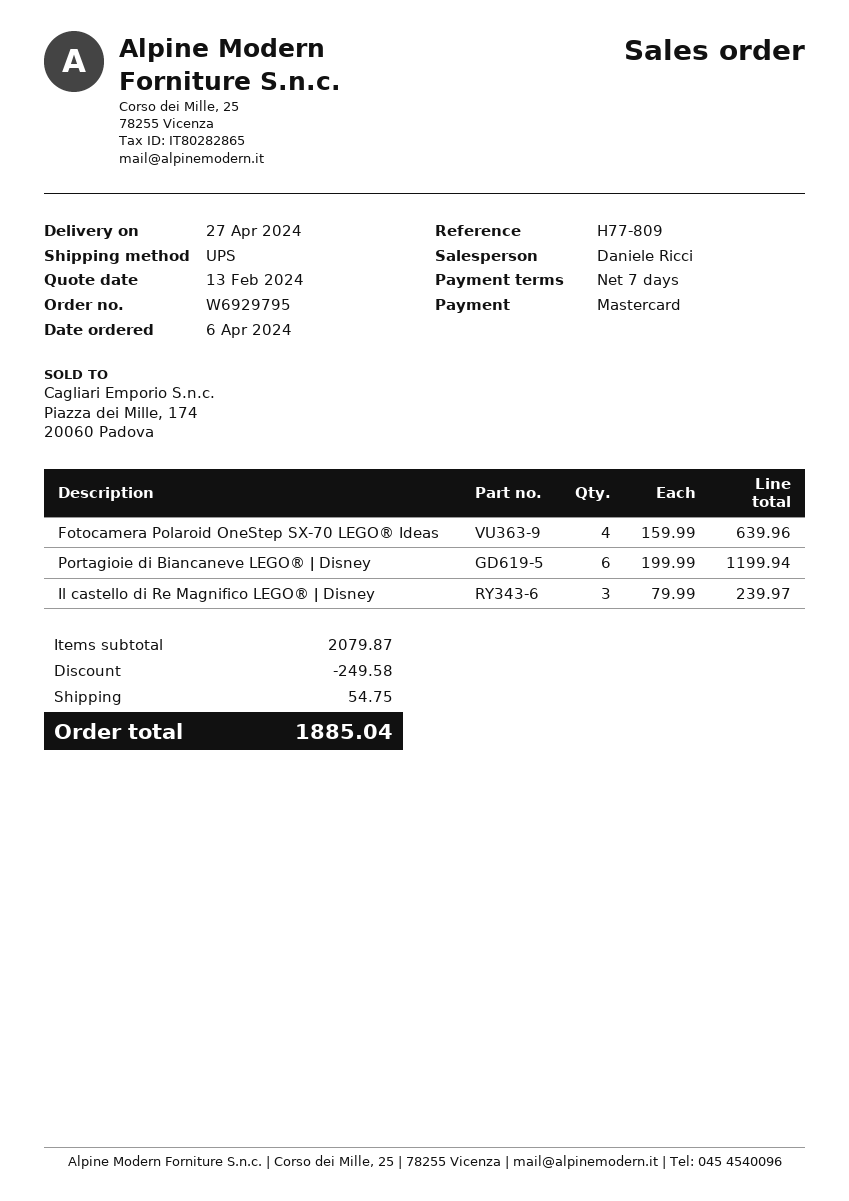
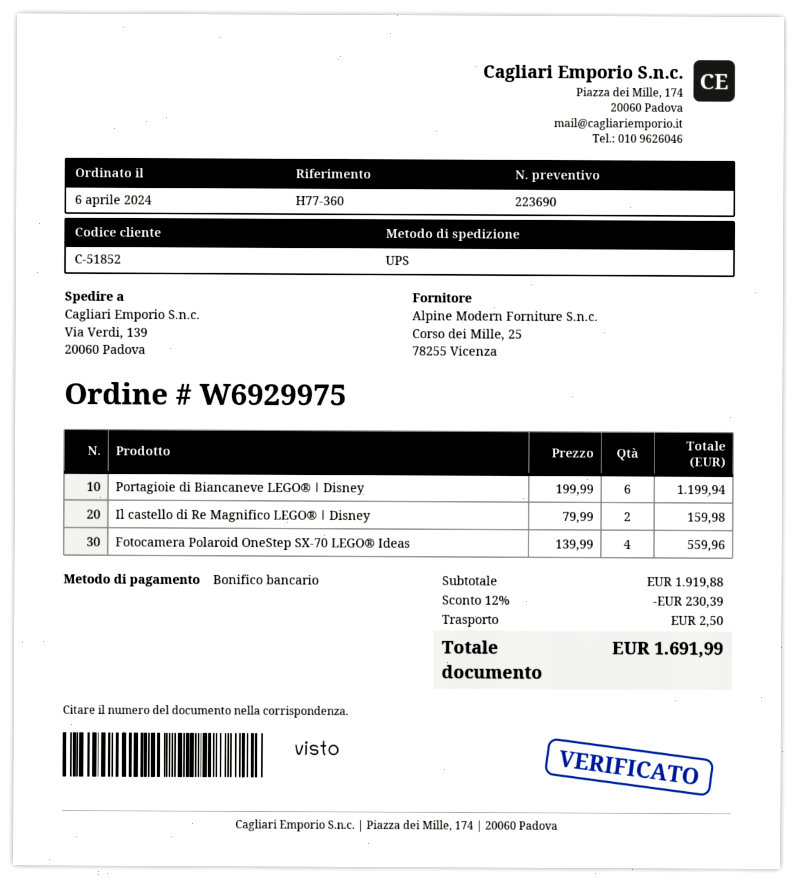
order number: W6929795 -> W6929975
reference: H77-809 -> H77-360
payment method: Mastercard -> bank transfer
Fotocamera Polaroid OneStep SX-70 LEGO® Ideas: 4 x 159.99 = 639.96 -> 4 x 139.99 = 559.96
Il castello di Re Magnifico LEGO® ǀ Disney: 3 x 79.99 = 239.97 -> 2 x 79.99 = 159.98
subtotal: 2079.87 -> 1919.88
discount: 249.58 -> 230.39
shipping: 54.75 -> 2.50
total: 1885.04 -> 1691.99

